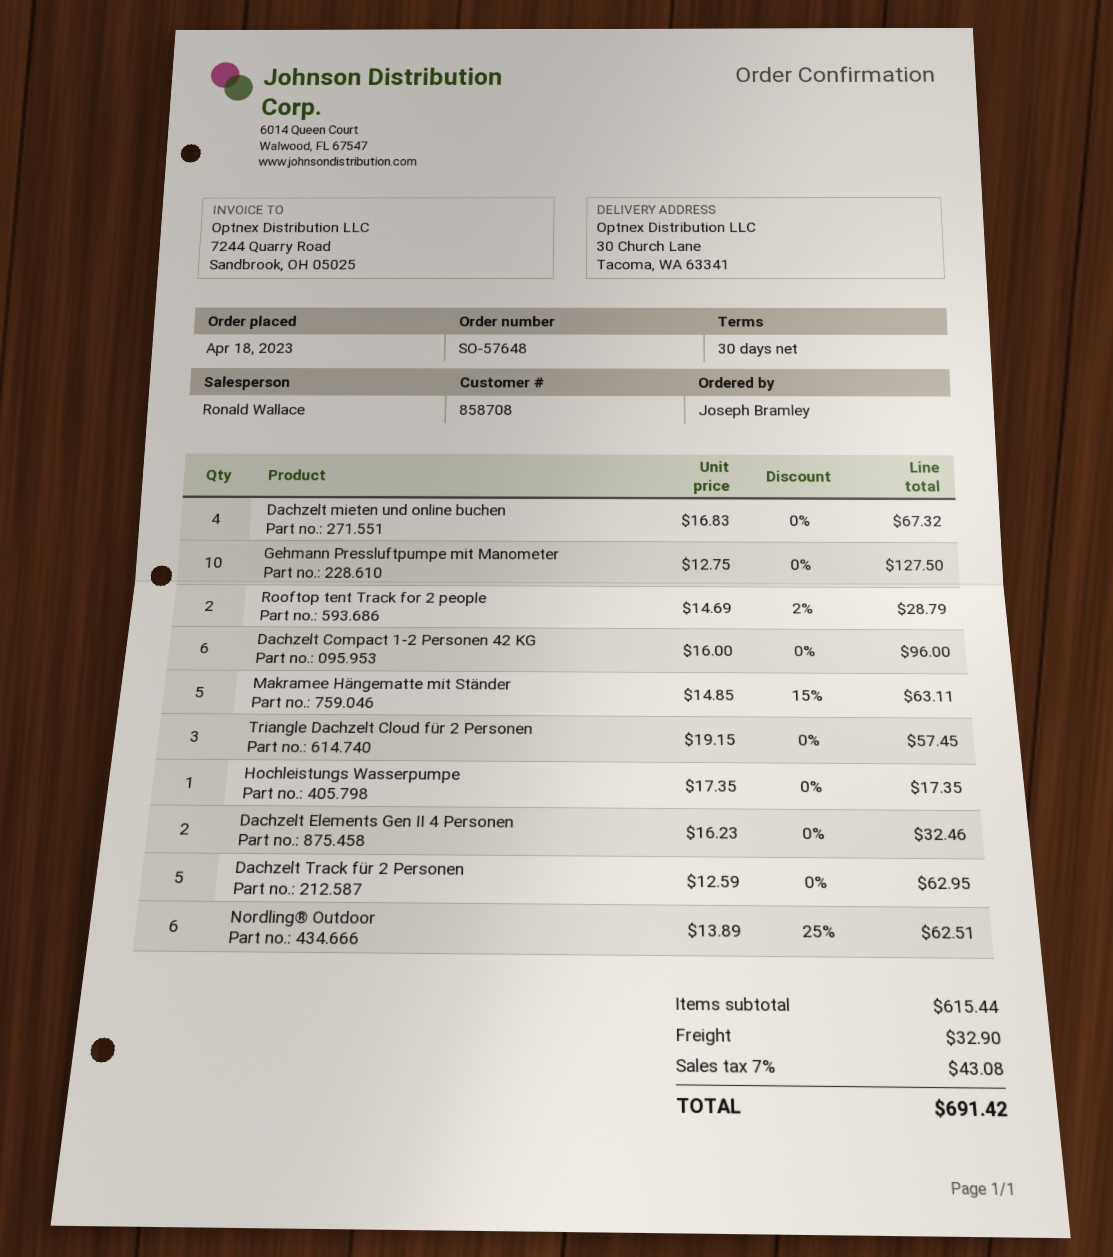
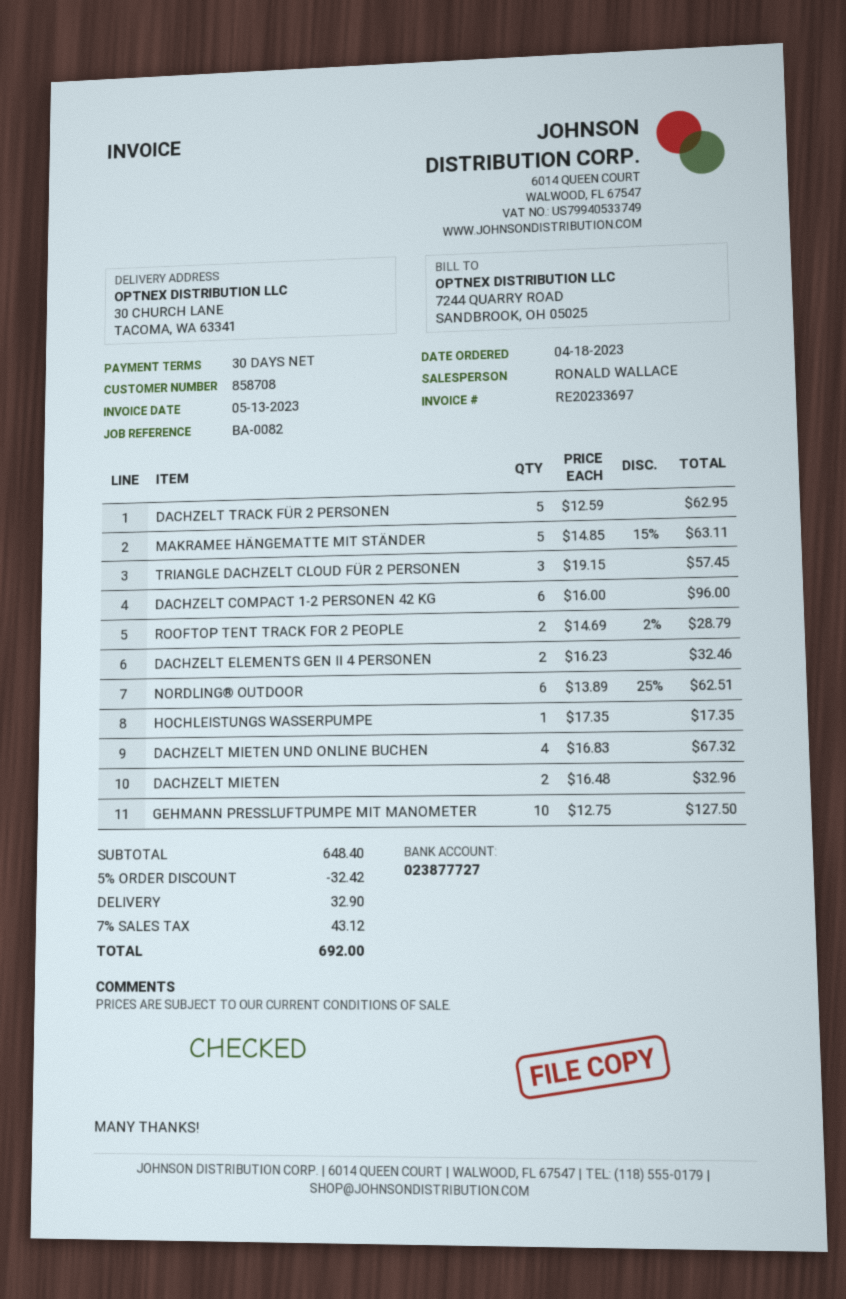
DACHZELT MIETEN: none -> 2 x 16.48 = 32.96
subtotal: 615.44 -> 648.40
discount: none -> 5% = 32.42
tax: 7% = 43.08 -> 7% = 43.12
total: 691.42 -> 692.00

